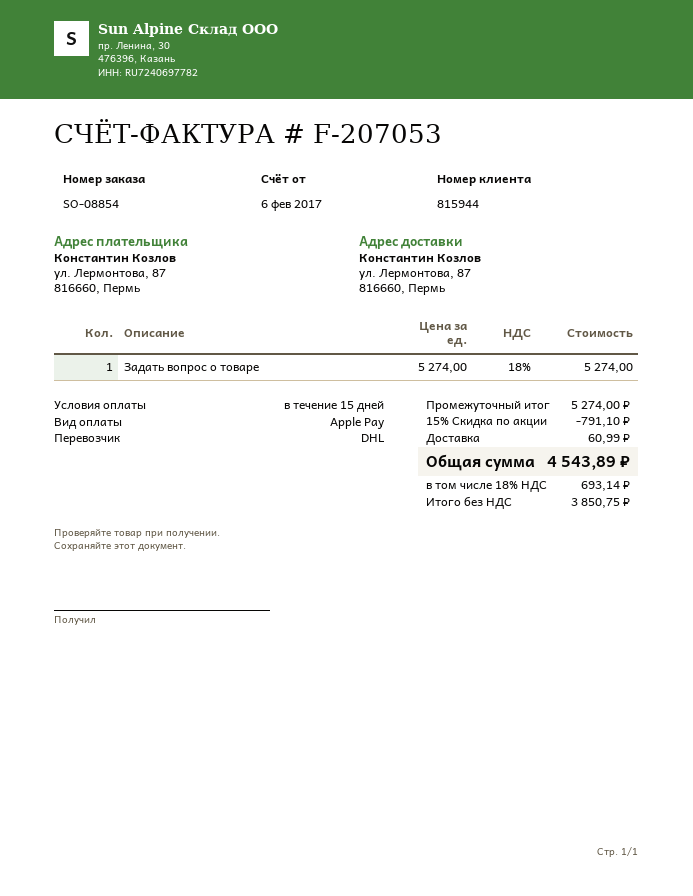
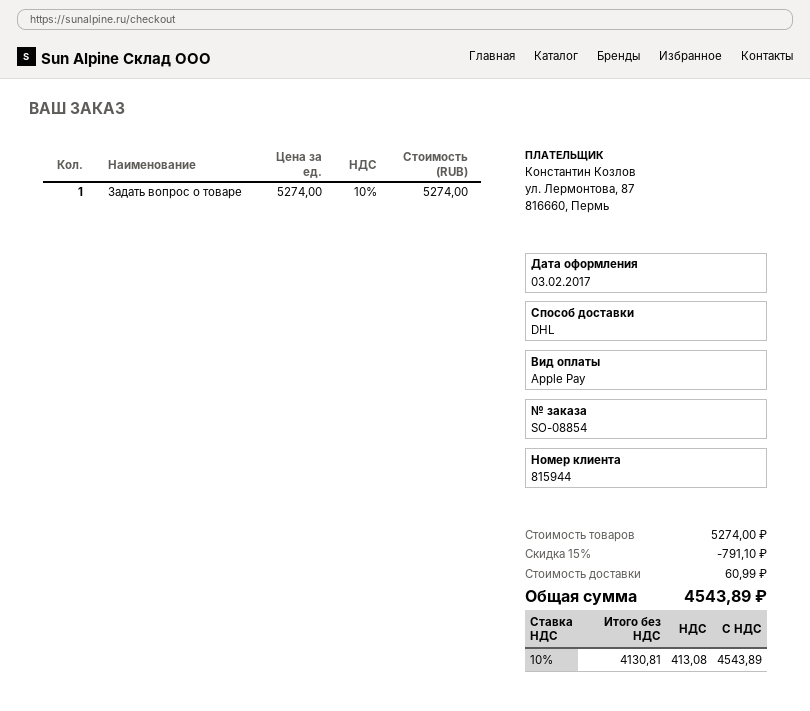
net: 3850.75 -> 4130.81
tax: 18% = 693.14 -> 10% = 413.08

